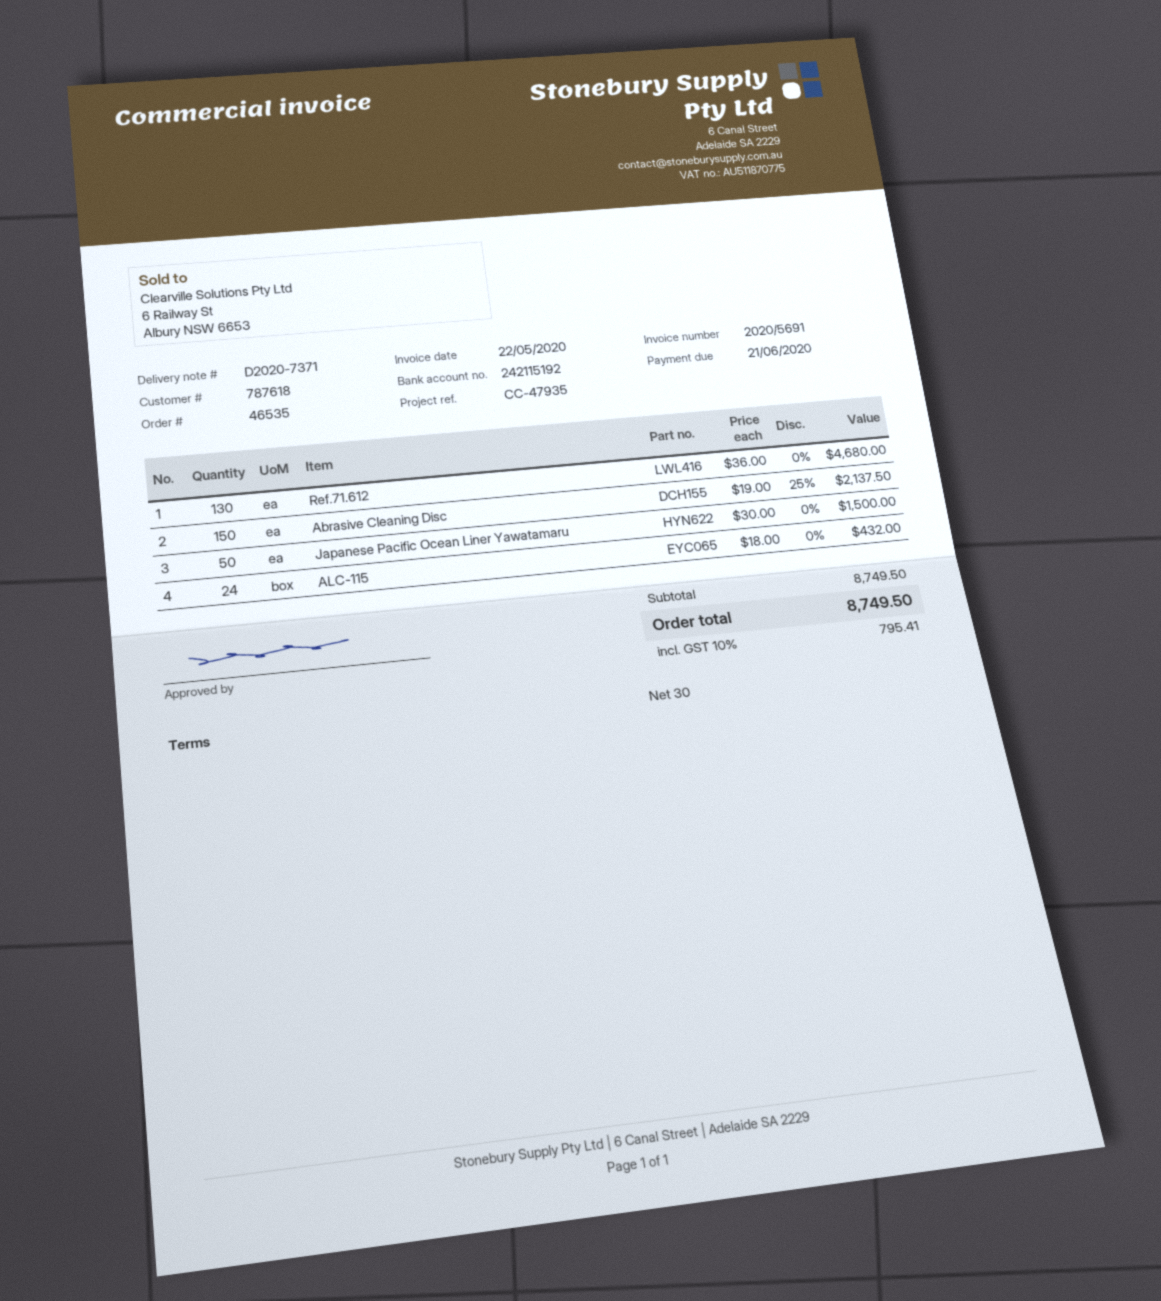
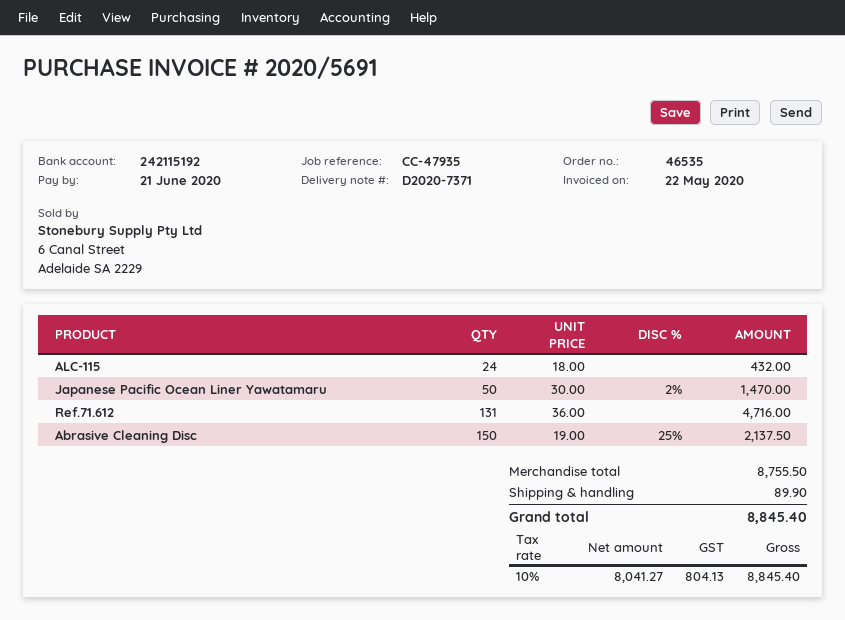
Ref.71.612: 130 x 36.00 = 4680.00 -> 131 x 36.00 = 4716.00
Japanese Pacific Ocean Liner Yawatamaru: 50 x 30.00 = 1500.00 -> 50 x 30.00 - 2% = 1470.00
subtotal: 8749.50 -> 8755.50
shipping: none -> 89.90
tax: 10% = 795.41 -> 10% = 804.13
total: 8749.50 -> 8845.40

